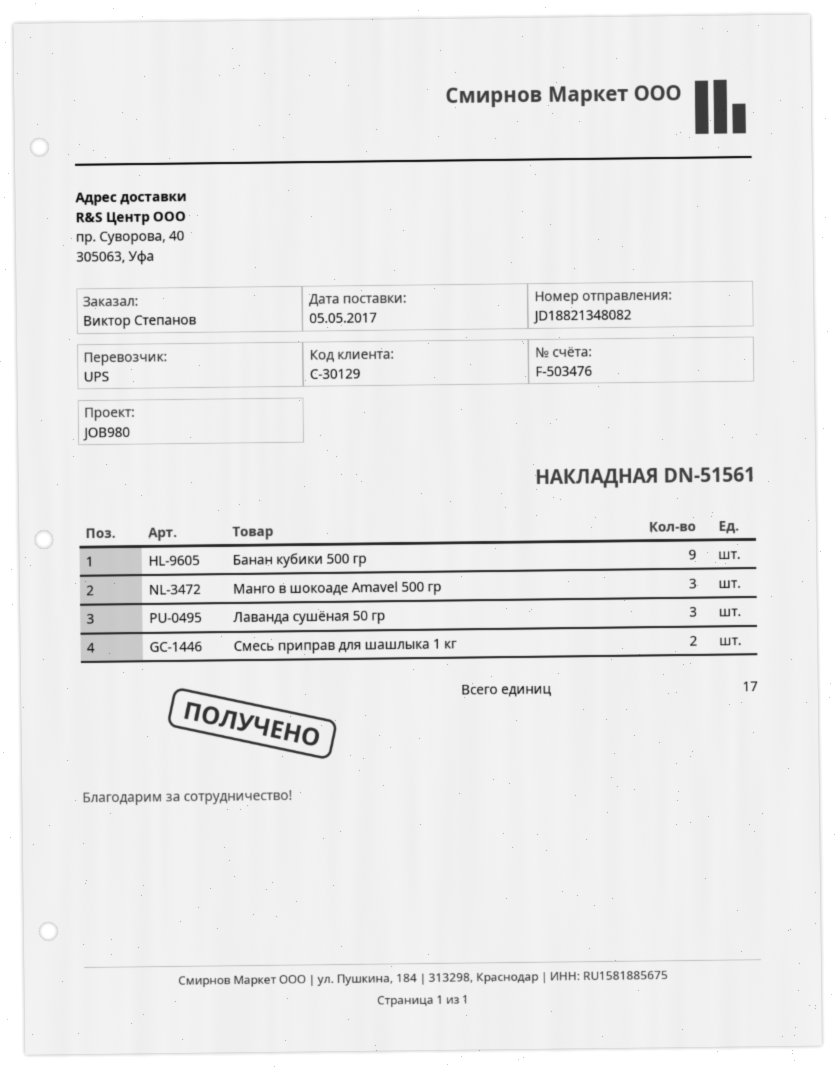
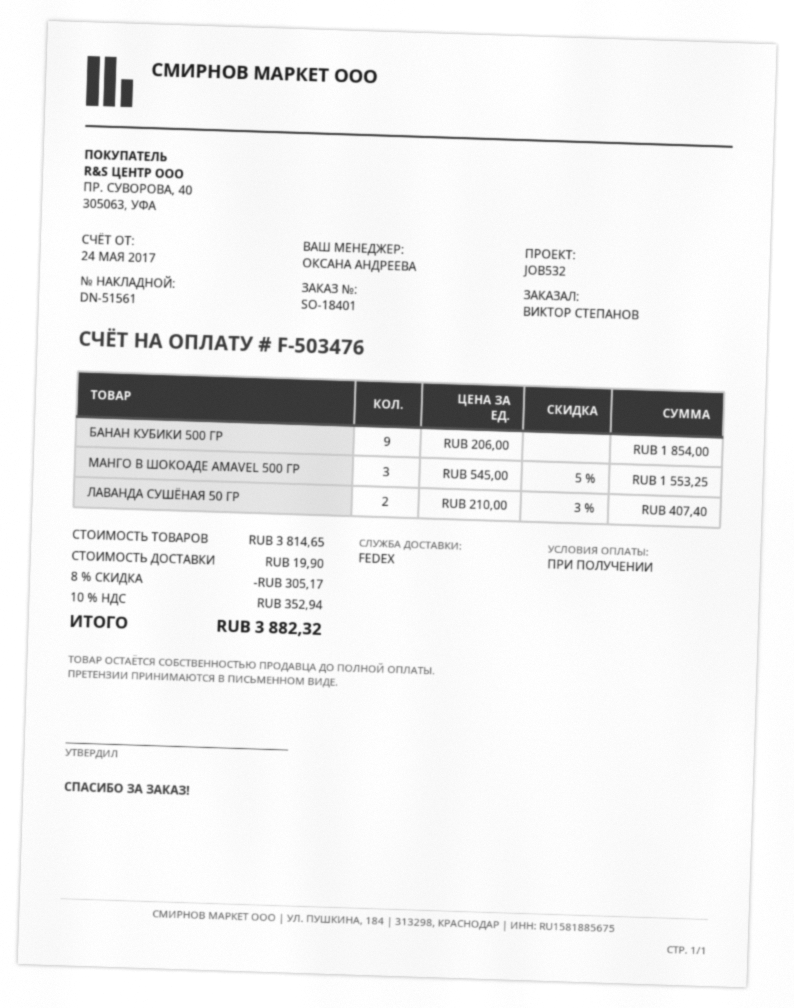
reference: JOB980 -> JOB532
shipping method: UPS -> FedEx
Лаванда сушёная 50 гр: 3 -> 2
Смесь приправ для шашлыка 1 кг: 2 -> none

